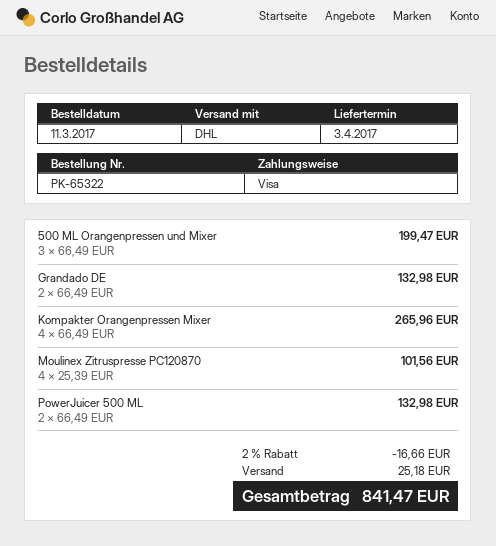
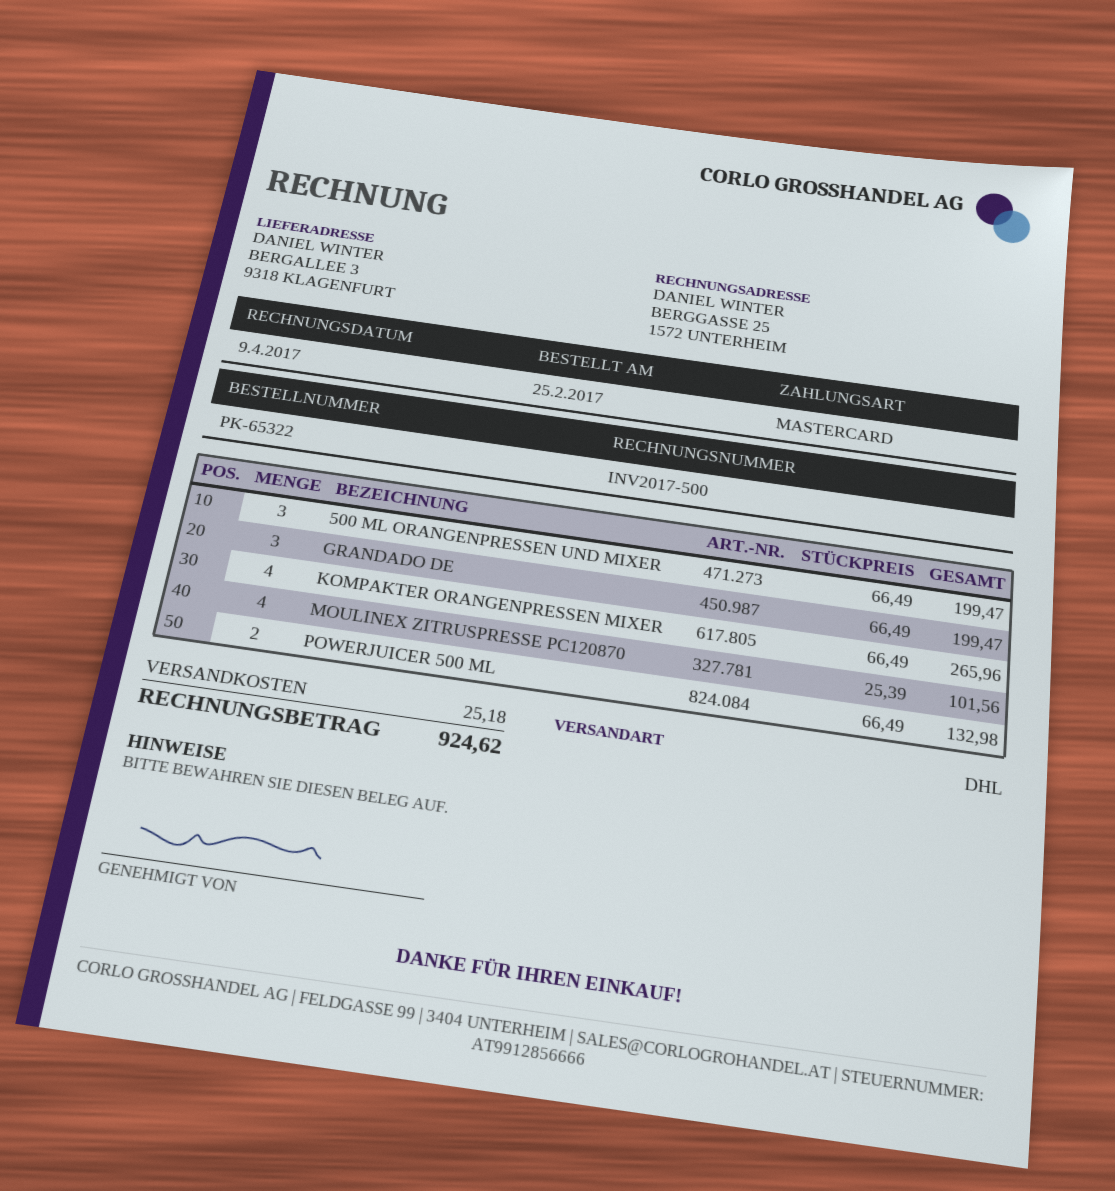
order date: 2017-03-11 -> 2017-02-25
payment method: Visa -> Mastercard
Grandado DE: 2 x 66.49 = 132.98 -> 3 x 66.49 = 199.47
discount: 2% = 16.66 -> none
total: 841.47 -> 924.62

